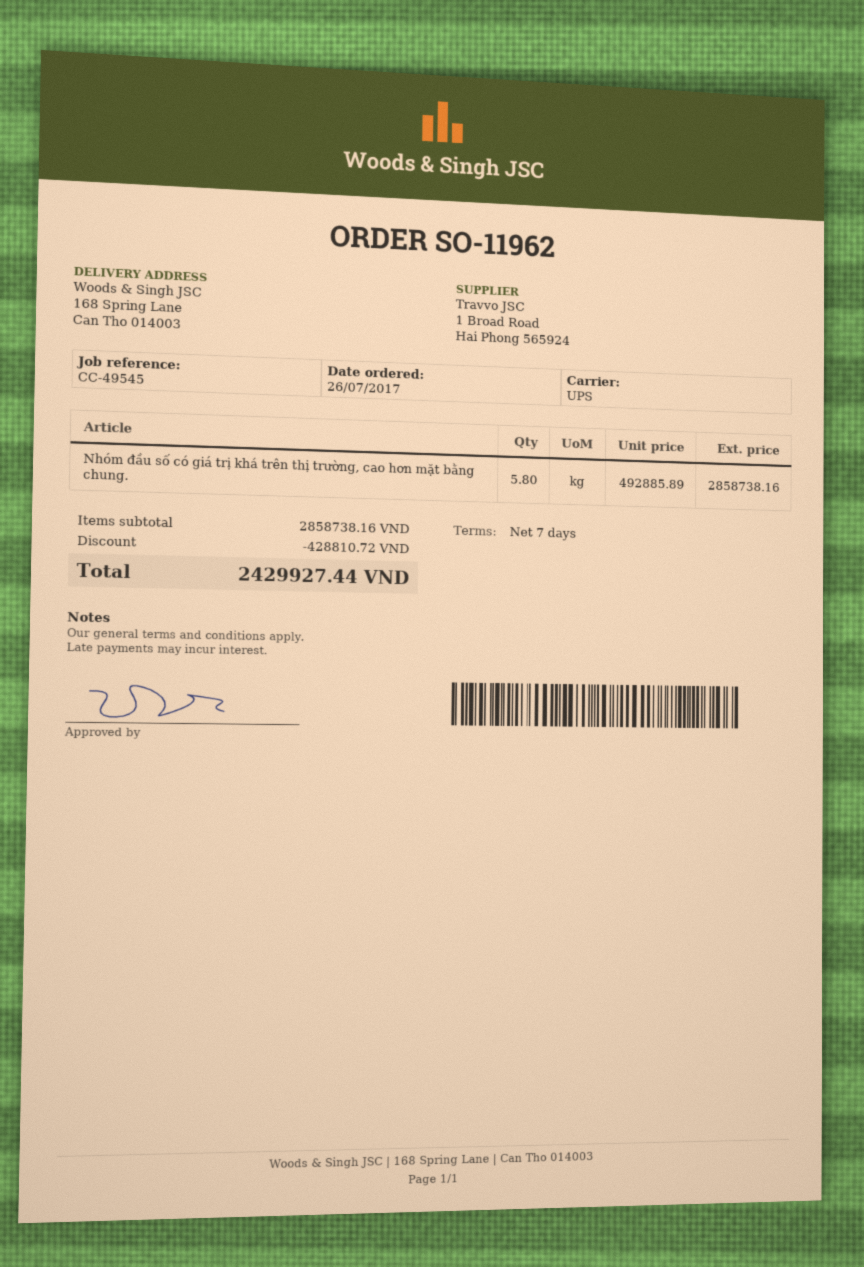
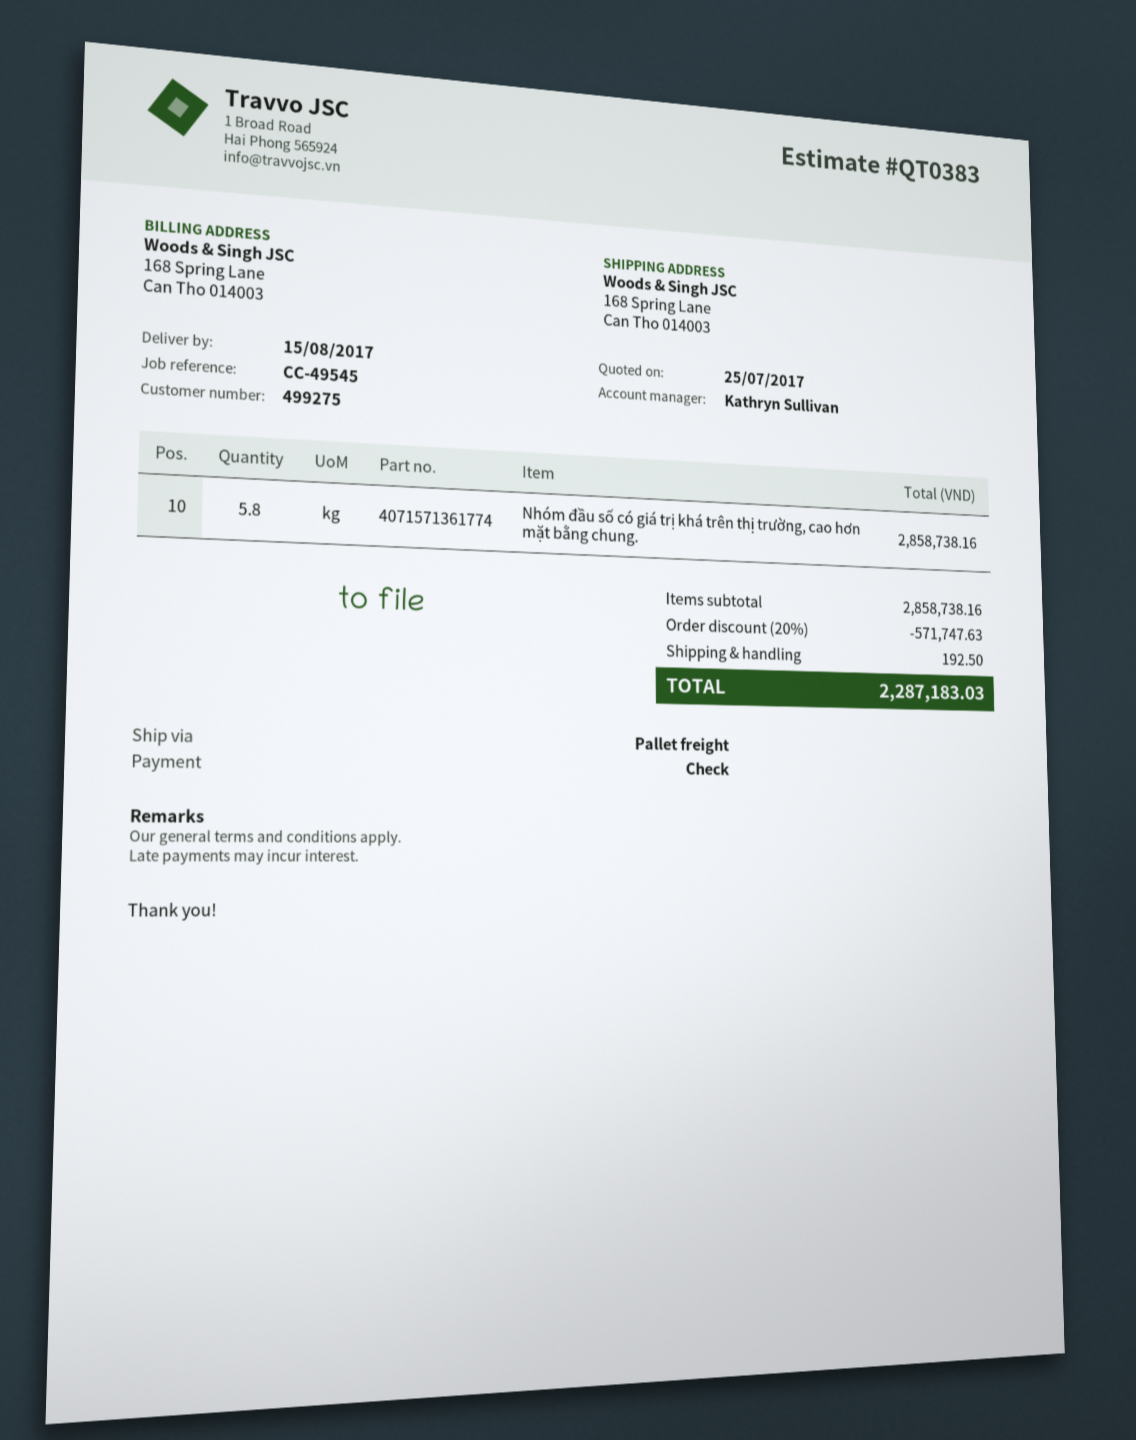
shipping method: UPS -> pallet freight
discount: 428810.72 -> 571747.63
shipping: none -> 192.50
total: 2429927.44 -> 2287183.03

